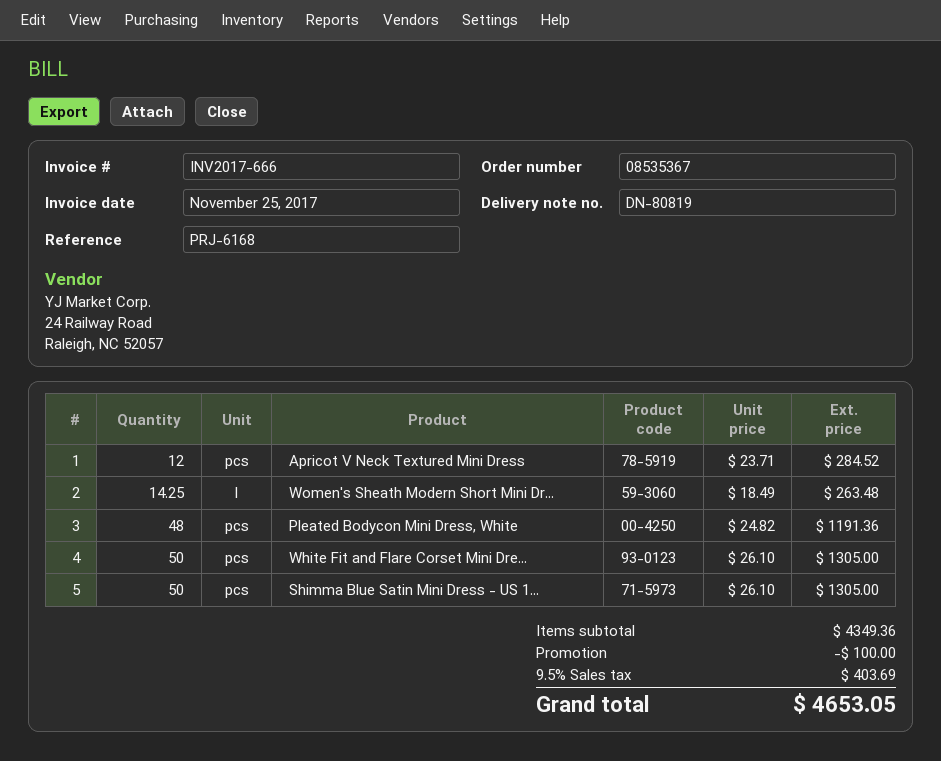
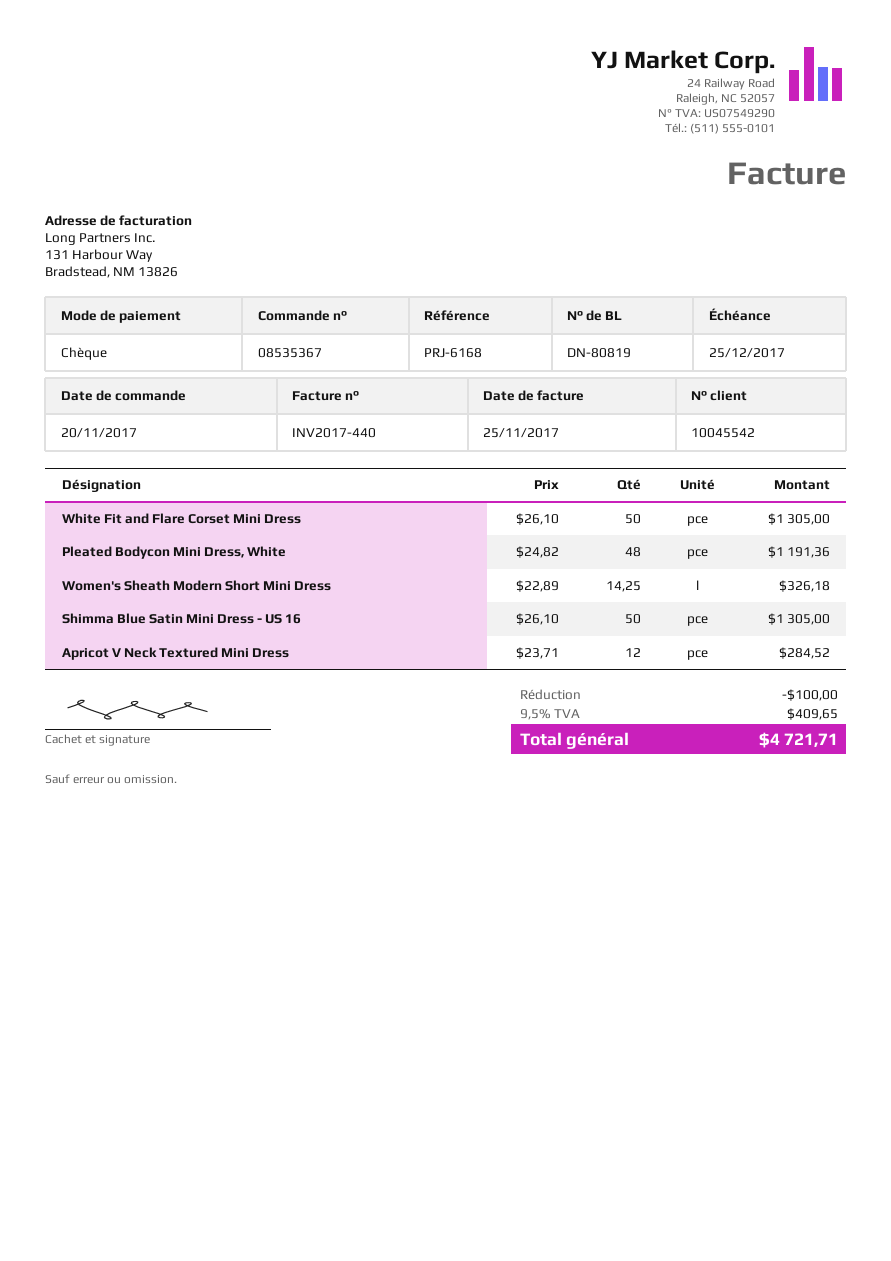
invoice number: INV2017-666 -> INV2017-440
Women's Sheath Modern Short Mini Dr...: 14.25 x 18.49 = 263.48 -> 14.25 x 22.89 = 326.18
tax: 9.5% = 403.69 -> 9.5% = 409.65
total: 4653.05 -> 4721.71

